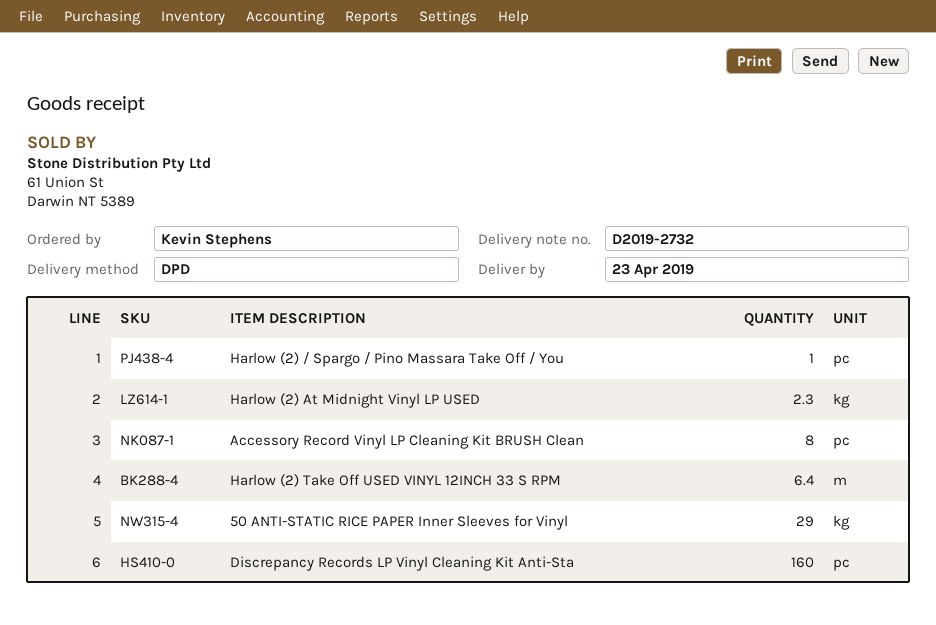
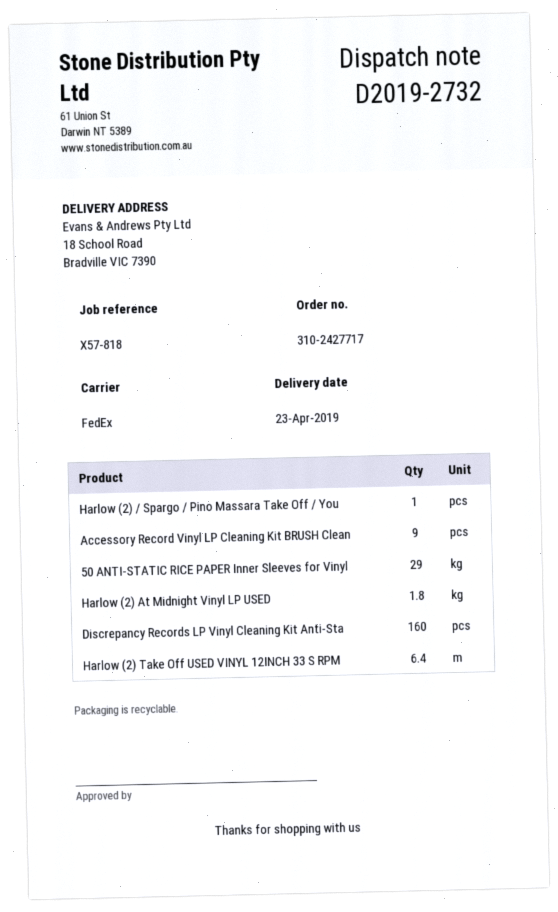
shipping method: DPD -> FedEx
Harlow (2) At Midnight Vinyl LP USED: 2.3 -> 1.8
Accessory Record Vinyl LP Cleaning Kit BRUSH Clean: 8 -> 9

